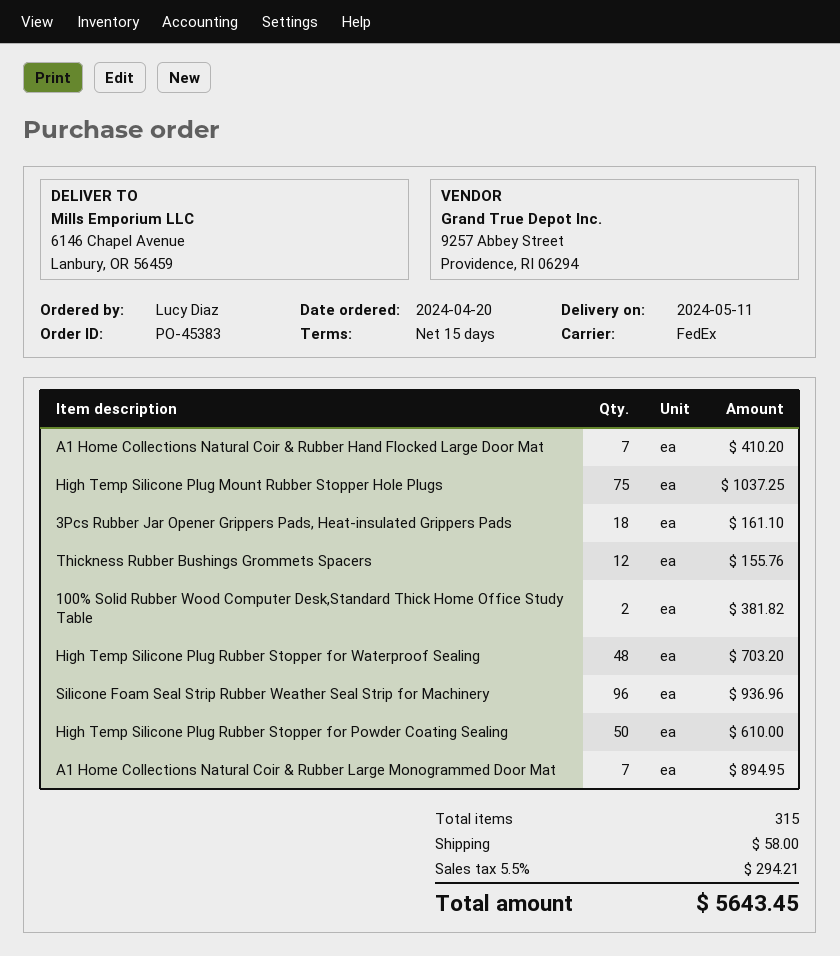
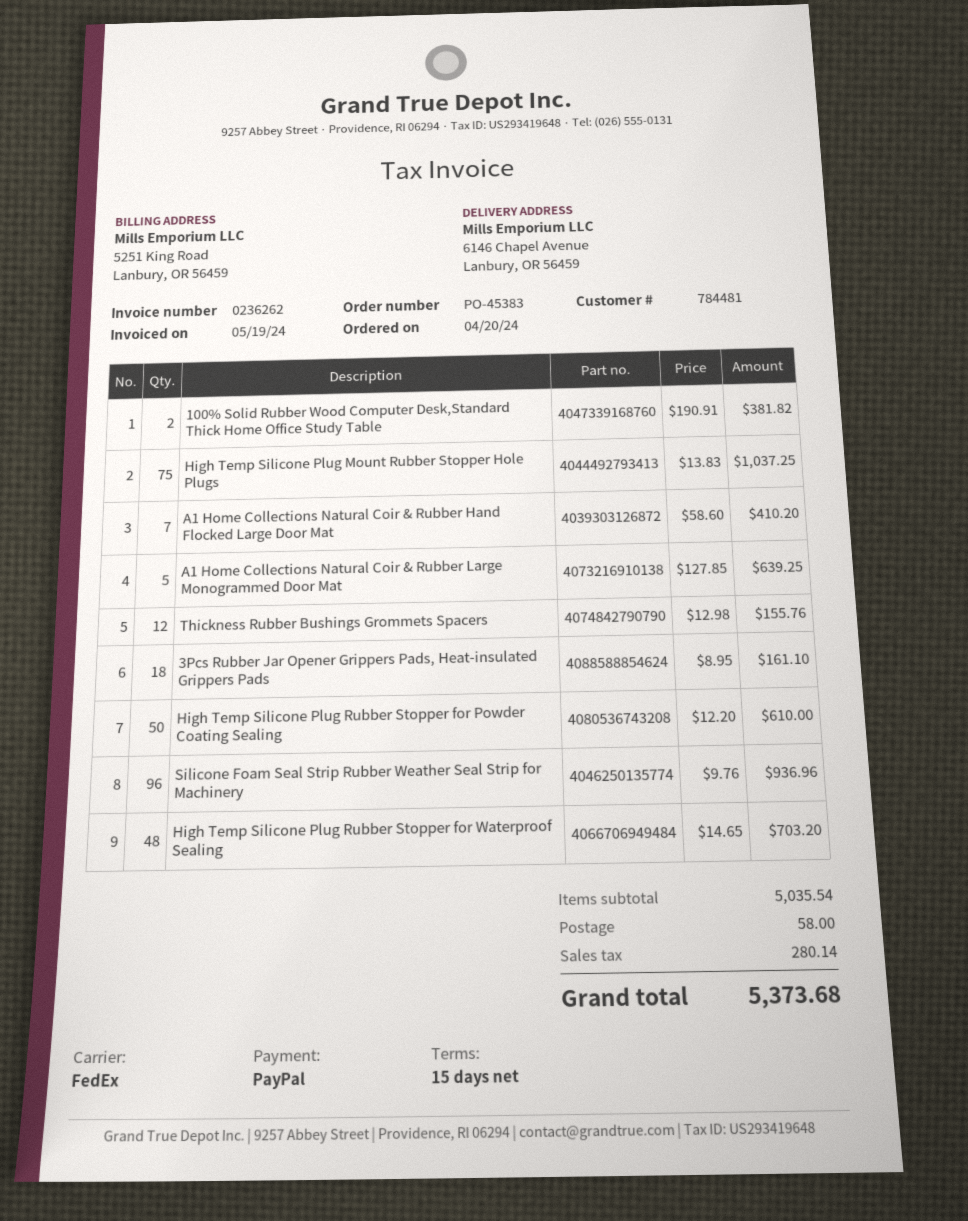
A1 Home Collections Natural Coir & Rubber Large Monogrammed Door Mat: 7 for 894.95 -> 5 for 639.25
tax: 294.21 -> 280.14
total: 5643.45 -> 5373.68

